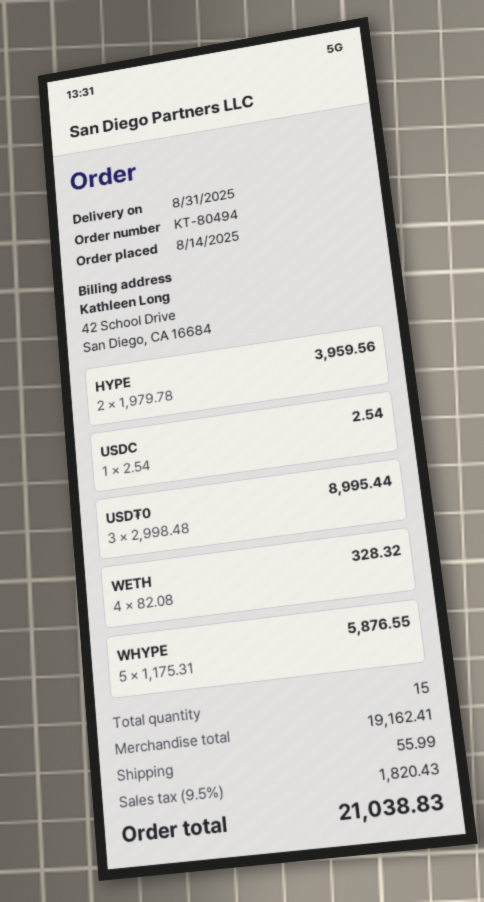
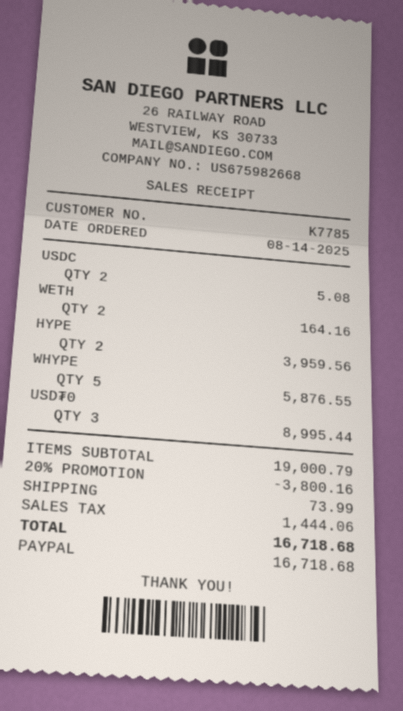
USDC: 1 for 2.54 -> 2 for 5.08
WETH: 4 for 328.32 -> 2 for 164.16
subtotal: 19162.41 -> 19000.79
discount: none -> 20% = 3800.16
shipping: 55.99 -> 73.99
tax: 1820.43 -> 1444.06
total: 21038.83 -> 16718.68

